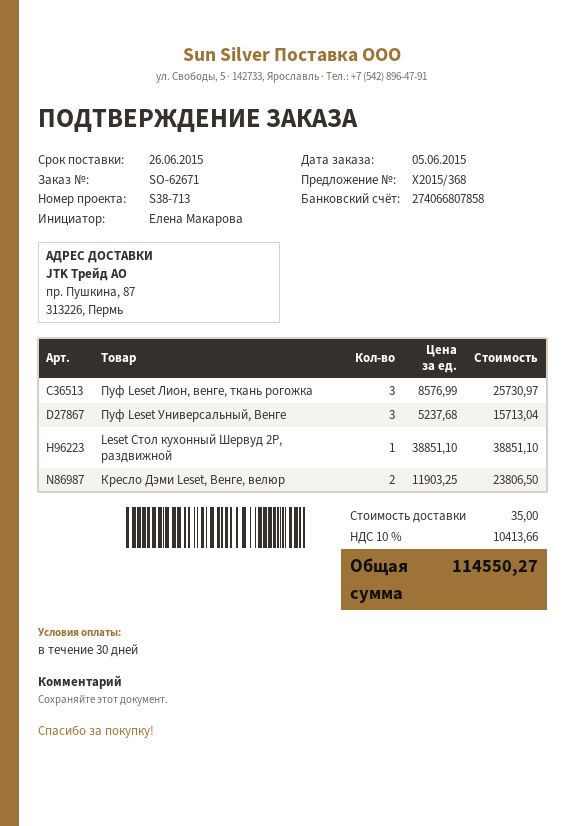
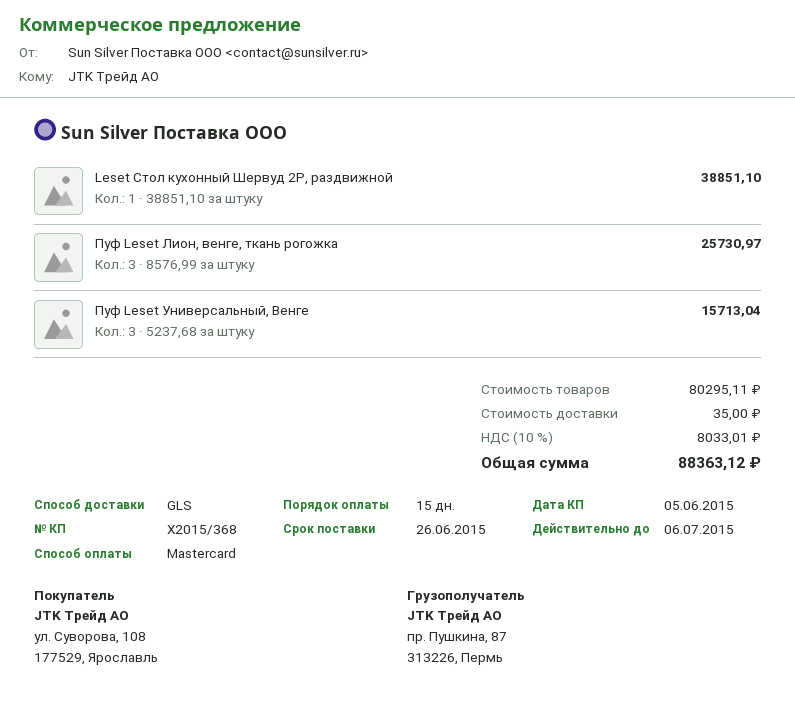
payment terms: 30 days -> 15 days
Кресло Дэми Leset, Венге, велюр: 2 x 11903.25 = 23806.50 -> none
tax: 10% = 10413.66 -> 10% = 8033.01
total: 114550.27 -> 88363.12

